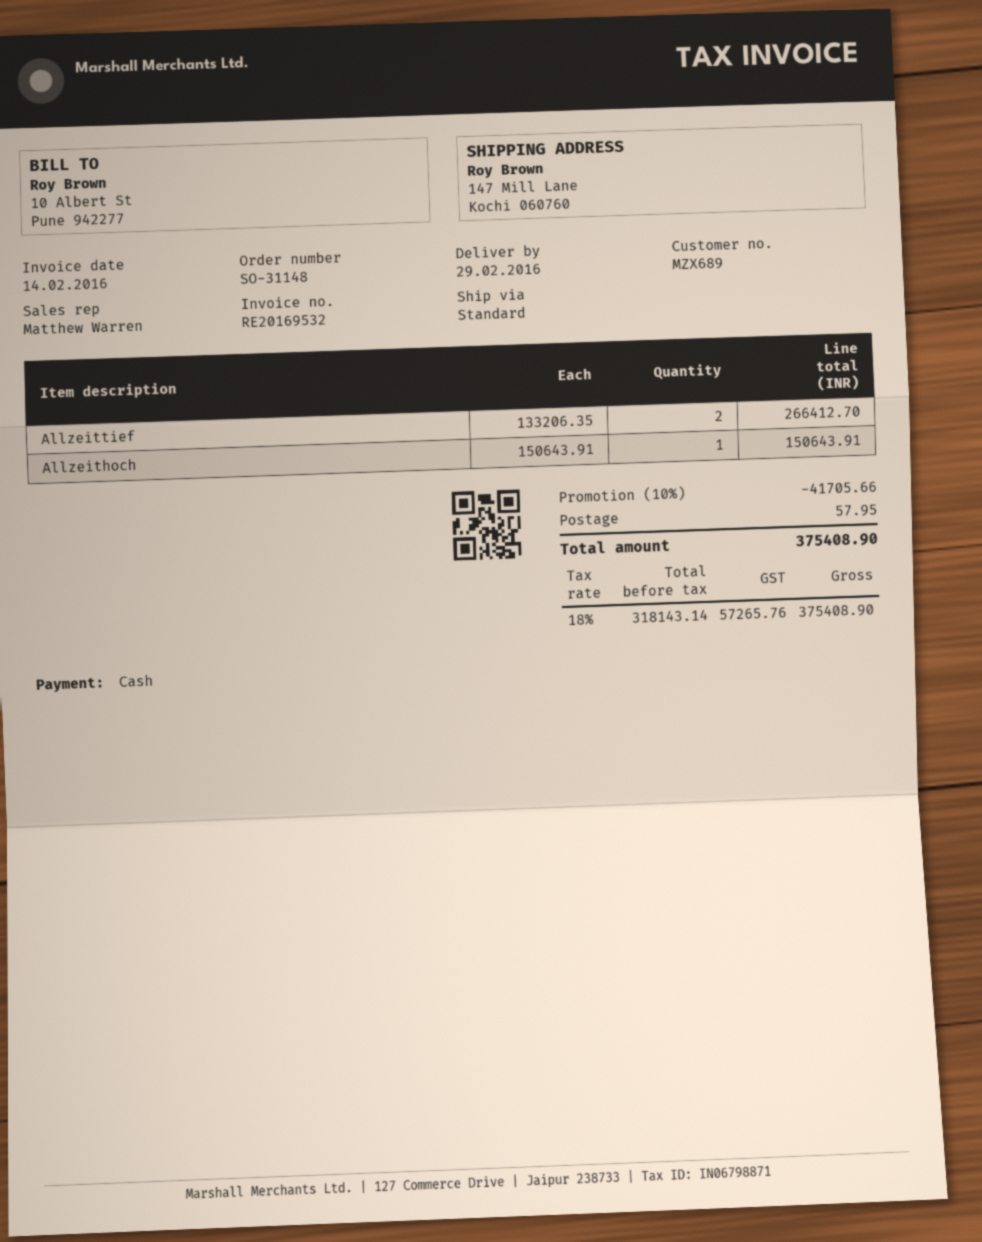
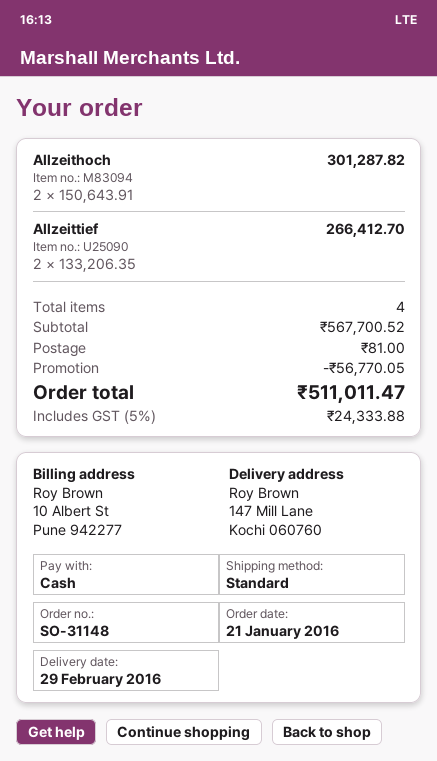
Allzeithoch: 1 x 150643.91 = 150643.91 -> 2 x 150643.91 = 301287.82
discount: 41705.66 -> 56770.05
shipping: 57.95 -> 81.00
tax: 18% = 57265.76 -> 5% = 24333.88
total: 375408.90 -> 511011.47

